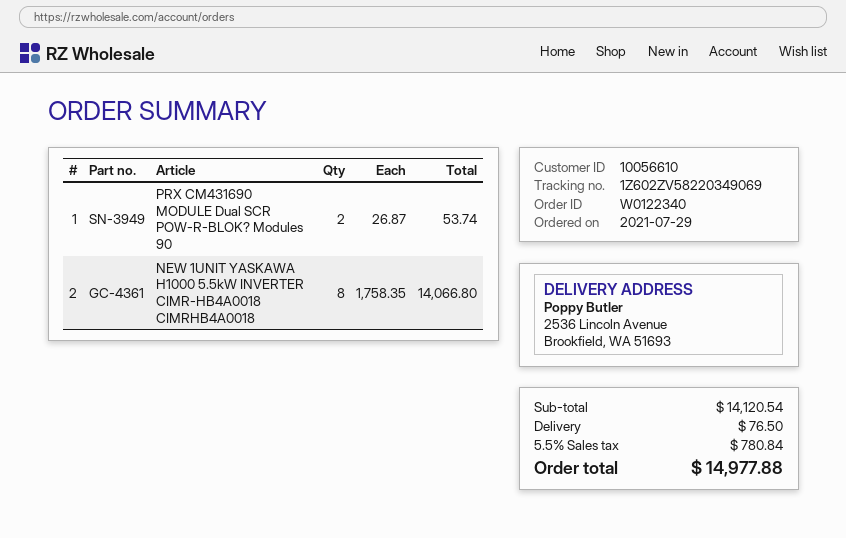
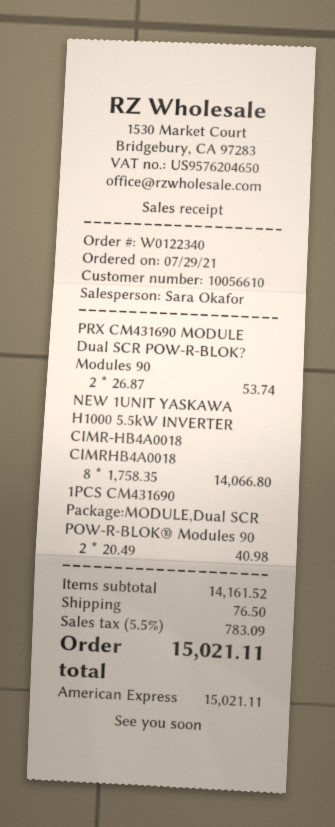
1PCS CM431690 Package:MODULE,Dual SCR POW-R-BLOK⑩ Modules 90: none -> 2 x 20.49 = 40.98
subtotal: 14120.54 -> 14161.52
tax: 5.5% = 780.84 -> 5.5% = 783.09
total: 14977.88 -> 15021.11

